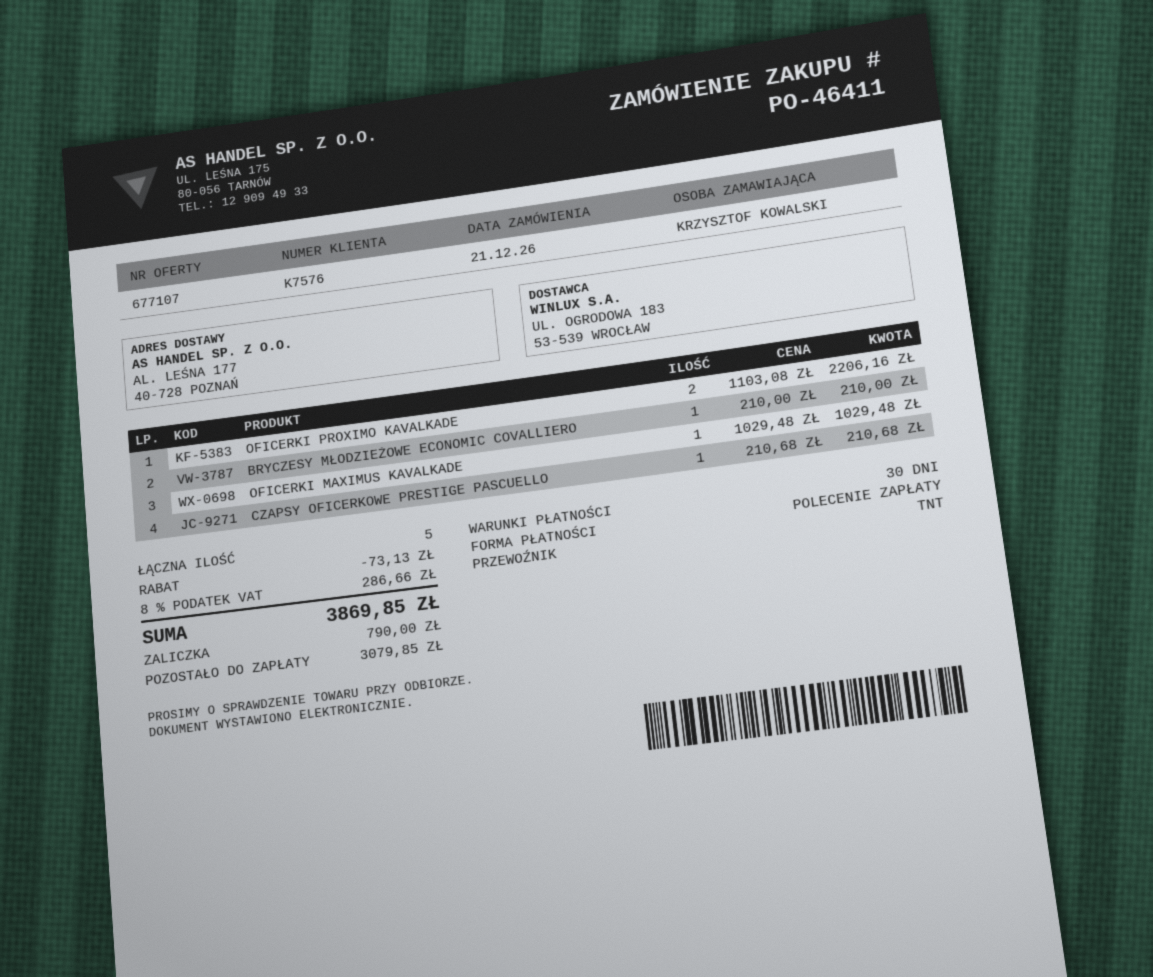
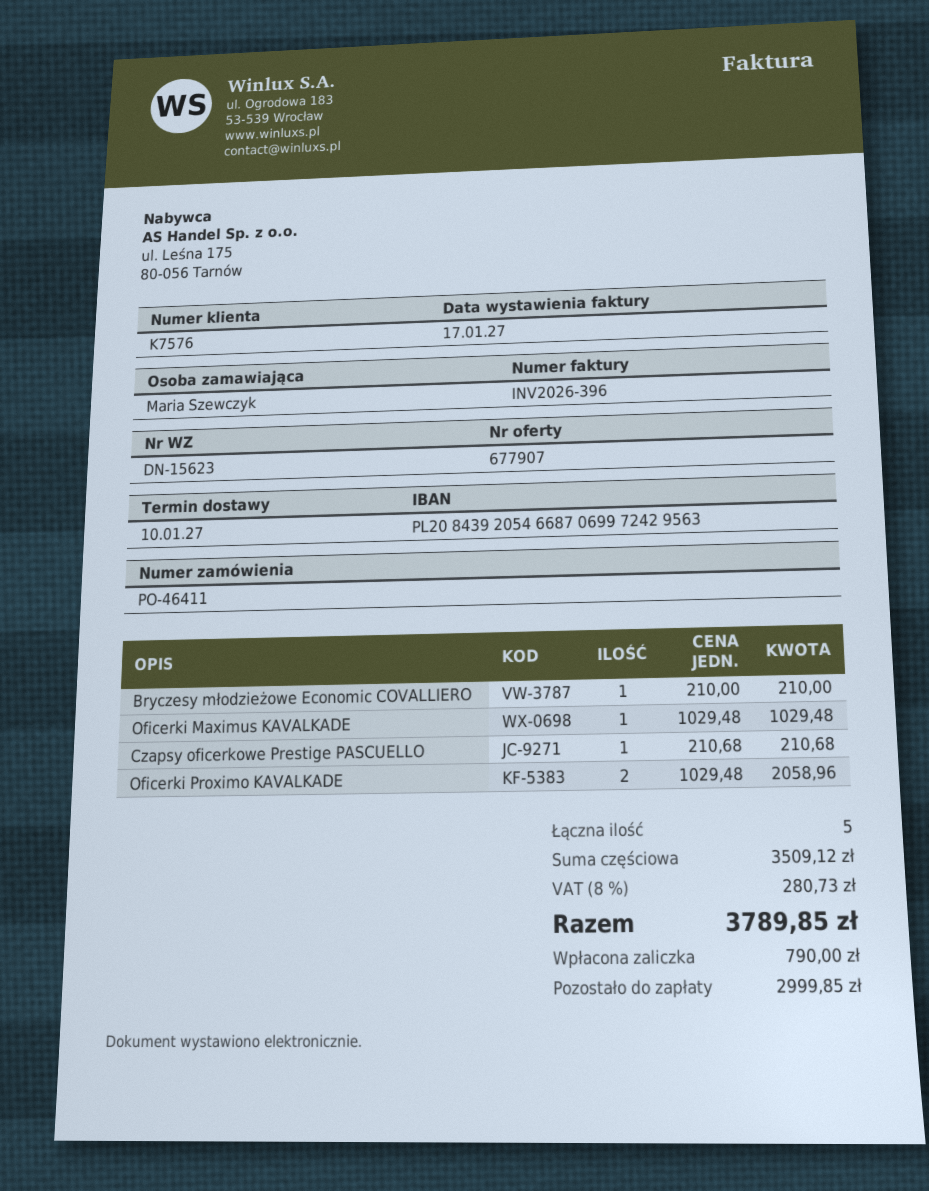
quote number: 677107 -> 677907
ordered by: KRZYSZTOF KOWALSKI -> Maria Szewczyk
OFICERKI PROXIMO KAVALKADE: 2 x 1103.08 = 2206.16 -> 2 x 1029.48 = 2058.96
discount: 73.13 -> none
tax: 8% = 286.66 -> 8% = 280.73
total: 3869.85 -> 3789.85
balance: 3079.85 -> 2999.85

